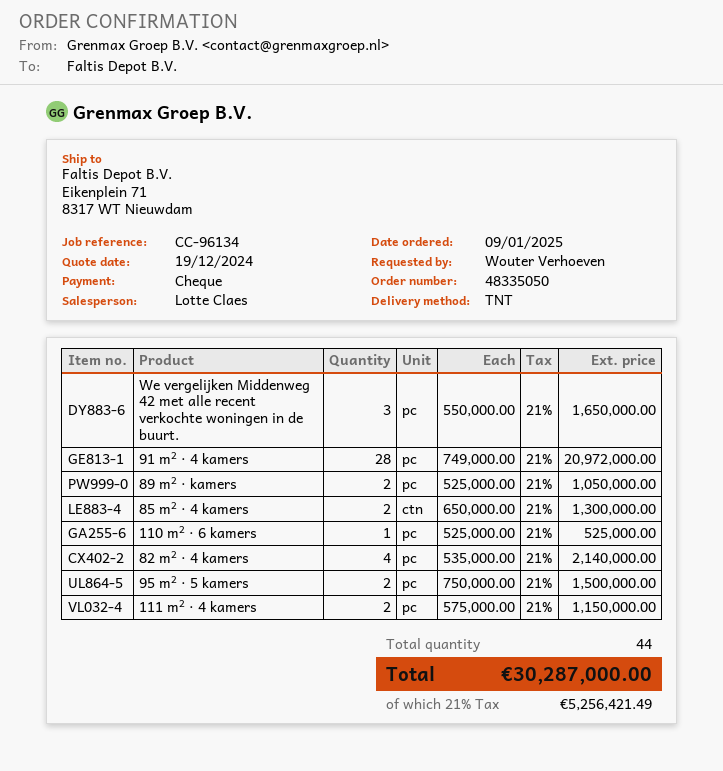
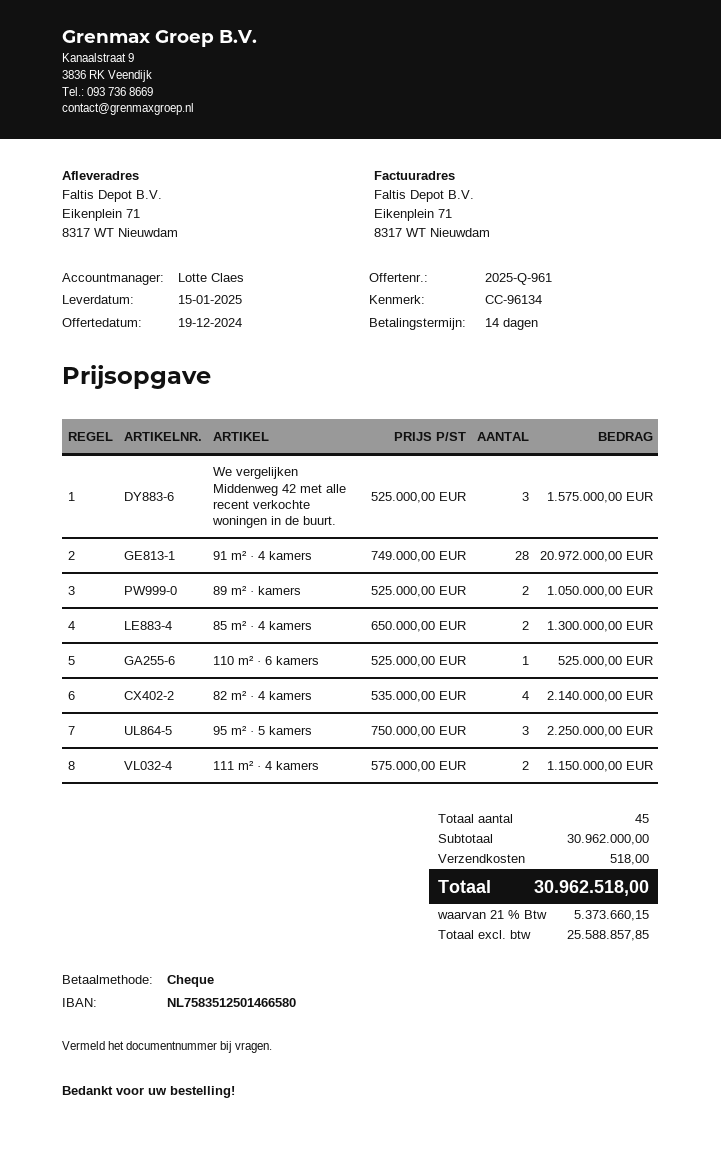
We vergelijken Middenweg 42 met alle recent verkochte woningen in de buurt.: 3 x 550000.00 = 1650000.00 -> 3 x 525000.00 = 1575000.00
95 m² · 5 kamers: 2 x 750000.00 = 1500000.00 -> 3 x 750000.00 = 2250000.00
total quantity: 44 -> 45
shipping: none -> 518.00
tax: 21% = 5256421.49 -> 21% = 5373660.15
total: 30287000.00 -> 30962518.00

